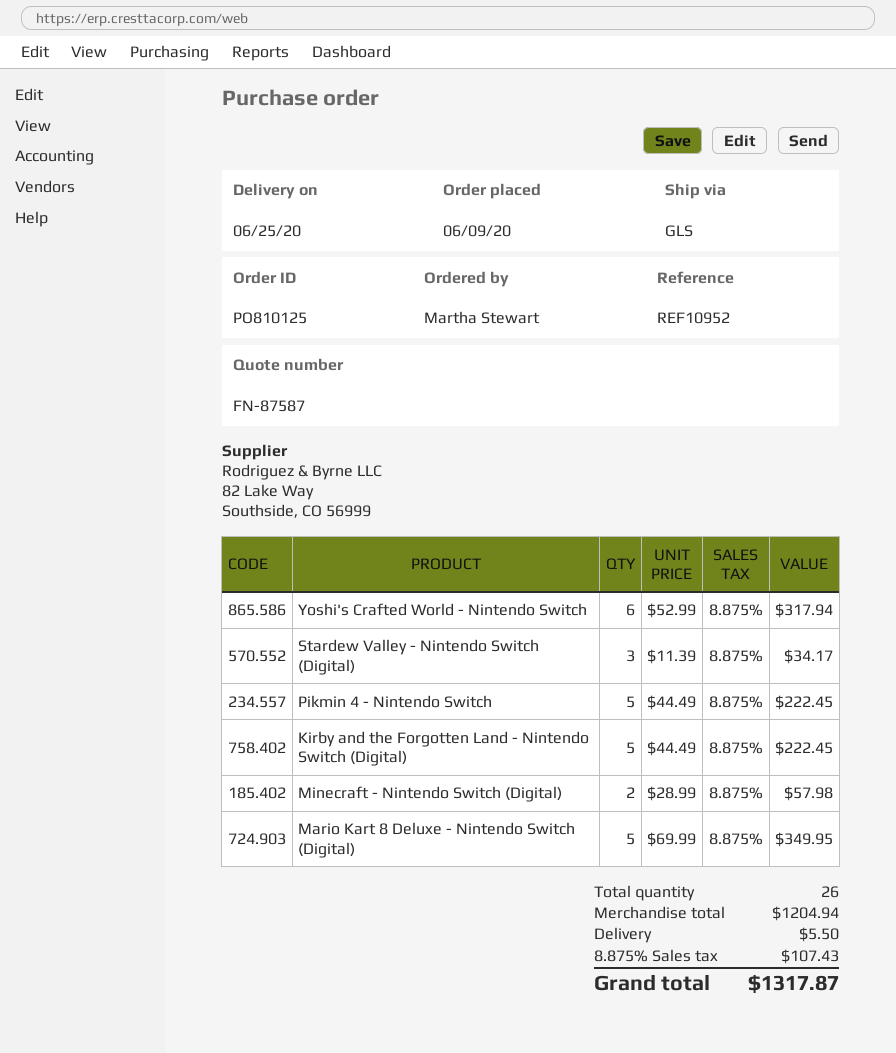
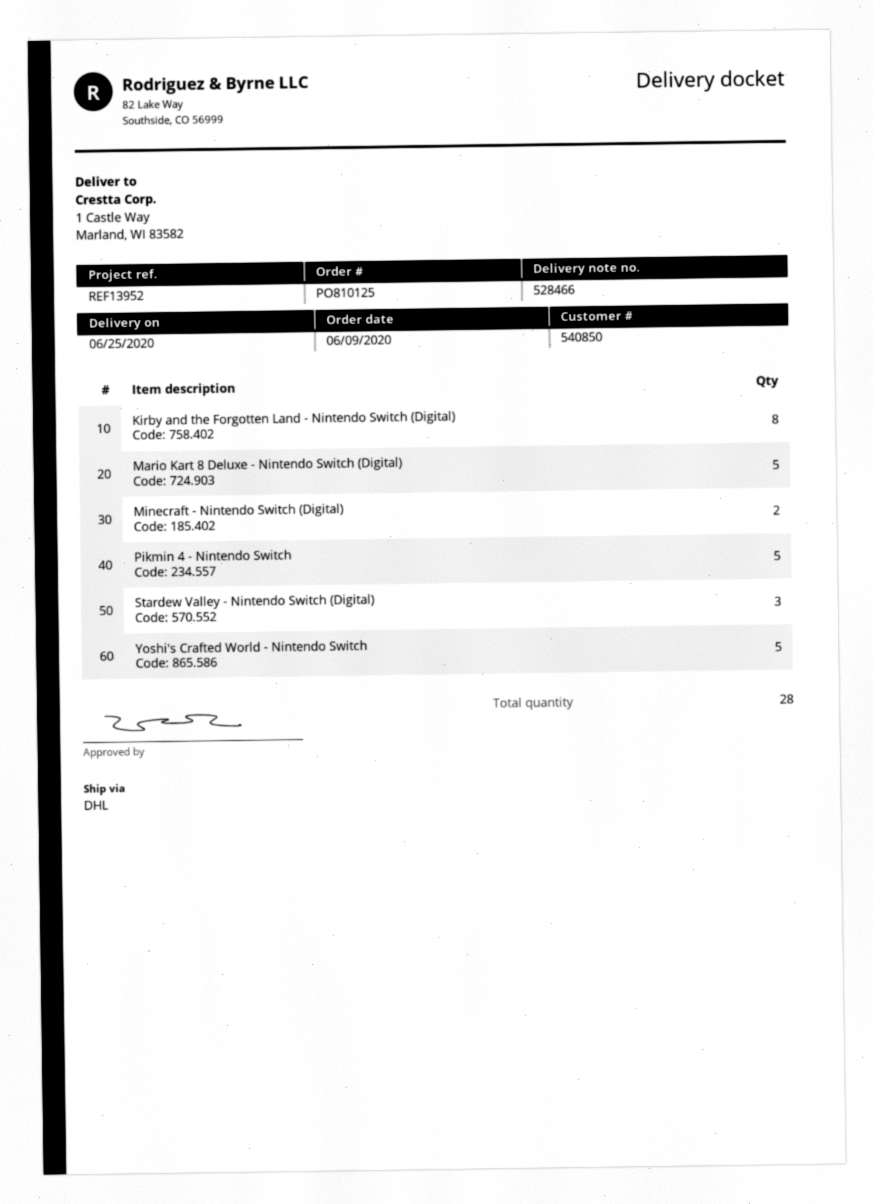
reference: REF10952 -> REF13952
shipping method: GLS -> DHL
Yoshi's Crafted World - Nintendo Switch: 6 -> 5
Kirby and the Forgotten Land - Nintendo Switch (Digital): 5 -> 8
total quantity: 26 -> 28

